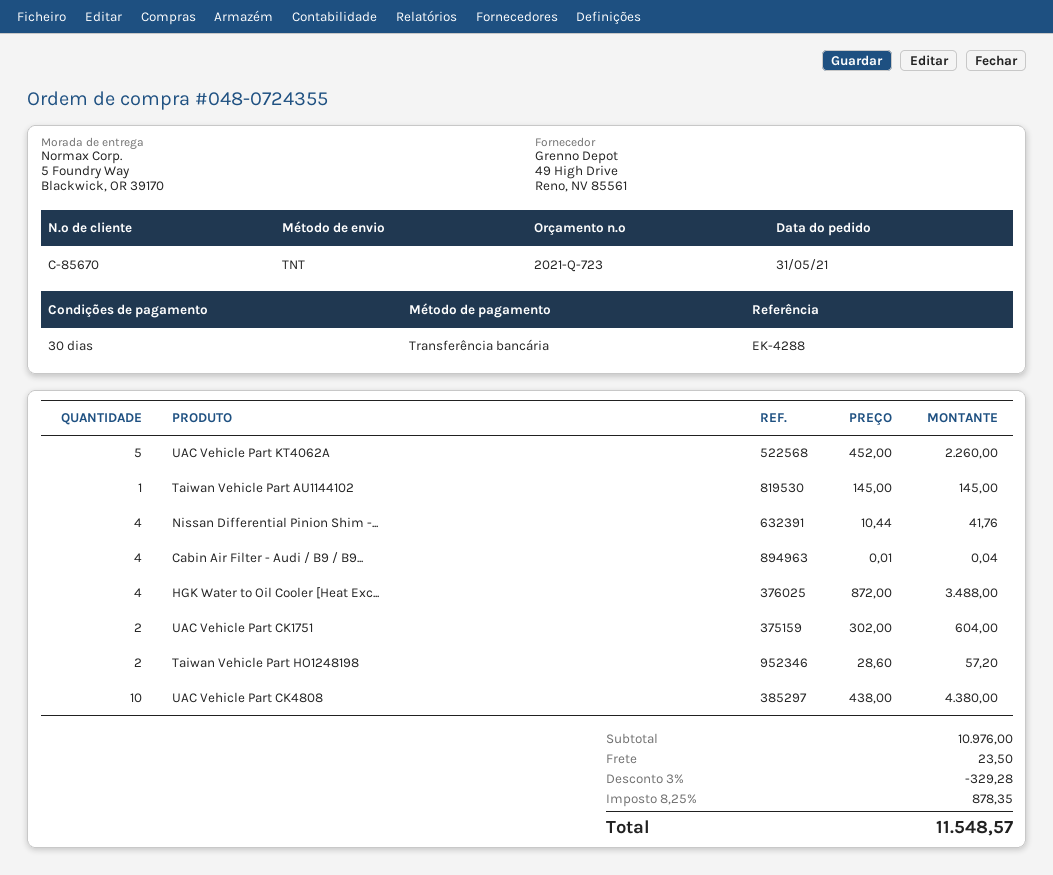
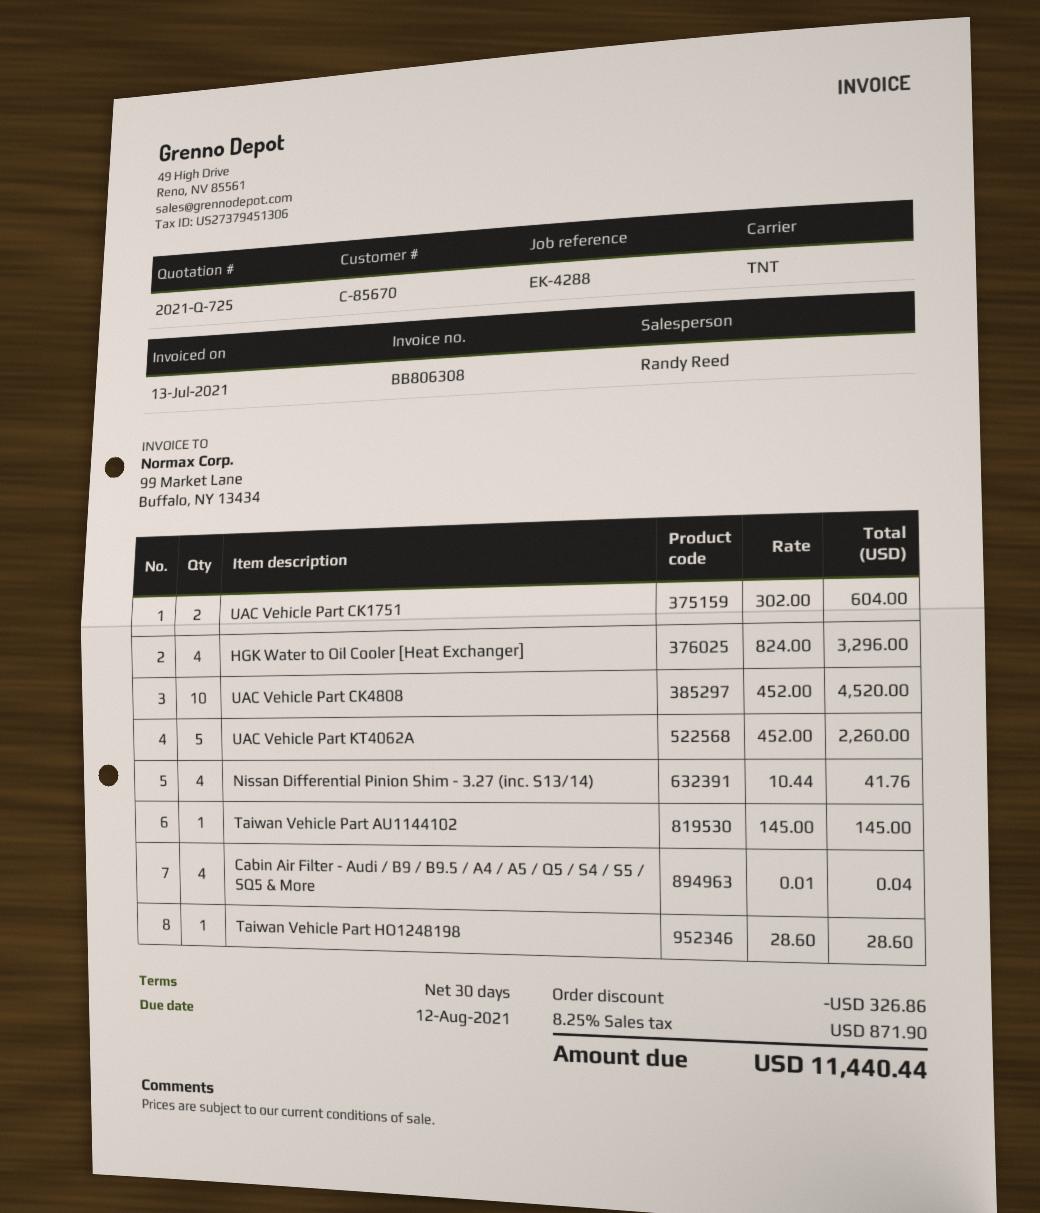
quote number: 2021-Q-723 -> 2021-Q-725
HGK Water to Oil Cooler [Heat Exc...: 4 x 872.00 = 3488.00 -> 4 x 824.00 = 3296.00
Taiwan Vehicle Part HO1248198: 2 x 28.60 = 57.20 -> 1 x 28.60 = 28.60
UAC Vehicle Part CK4808: 10 x 438.00 = 4380.00 -> 10 x 452.00 = 4520.00
discount: 329.28 -> 326.86
shipping: 23.50 -> none
tax: 8.25% = 878.35 -> 8.25% = 871.90
total: 11548.57 -> 11440.44

